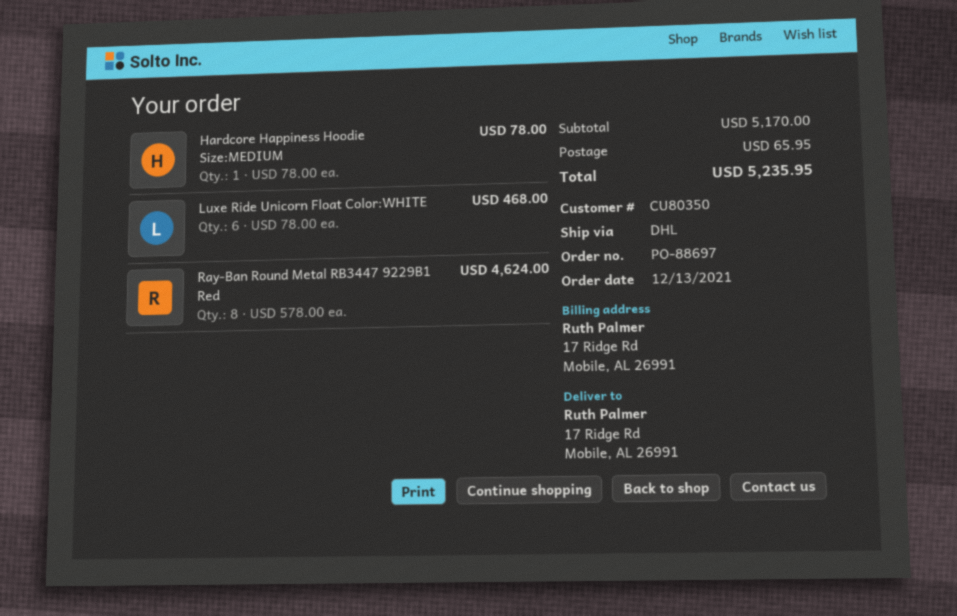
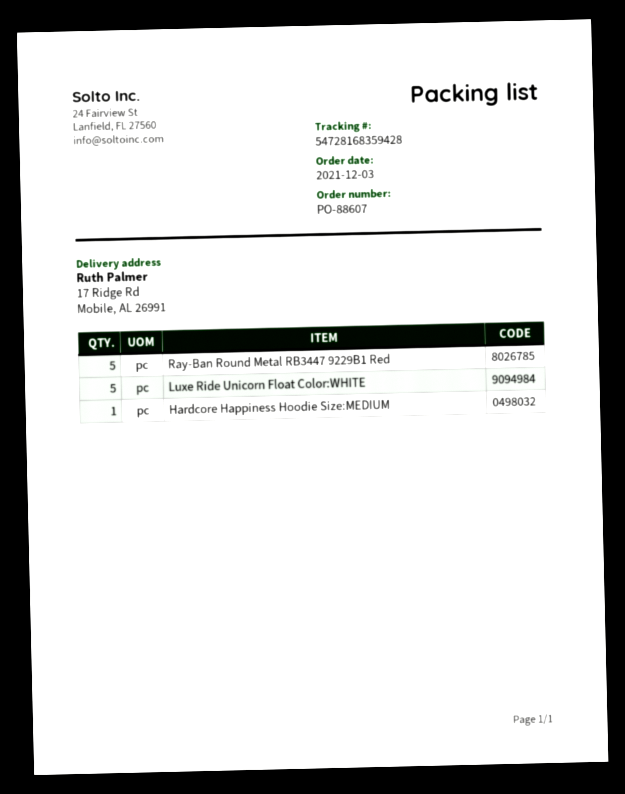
order number: PO-88697 -> PO-88607
order date: 2021-12-13 -> 2021-12-03
Luxe Ride Unicorn Float Color:WHITE: 6 -> 5
Ray-Ban Round Metal RB3447 9229B1 Red: 8 -> 5

